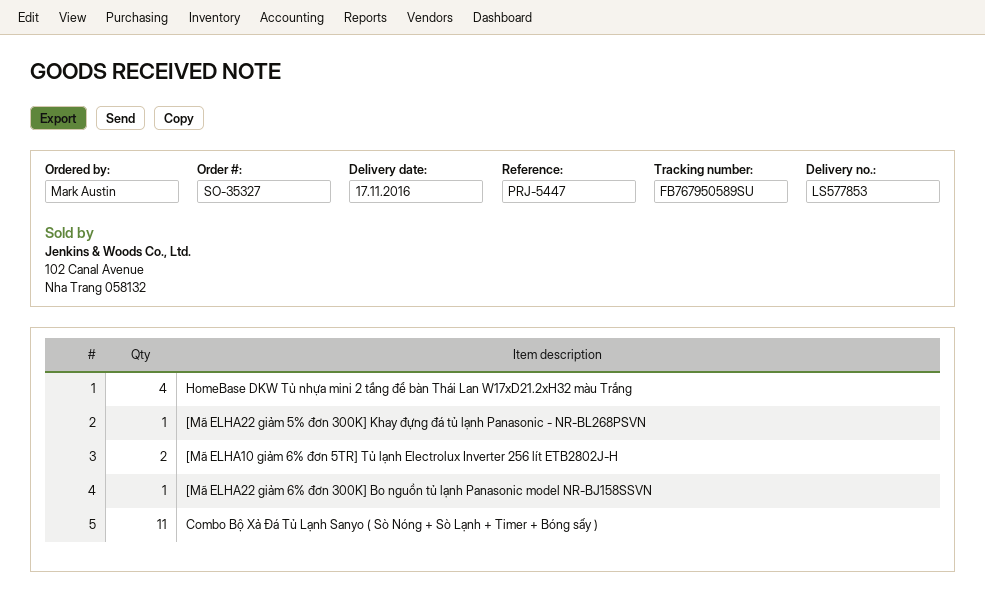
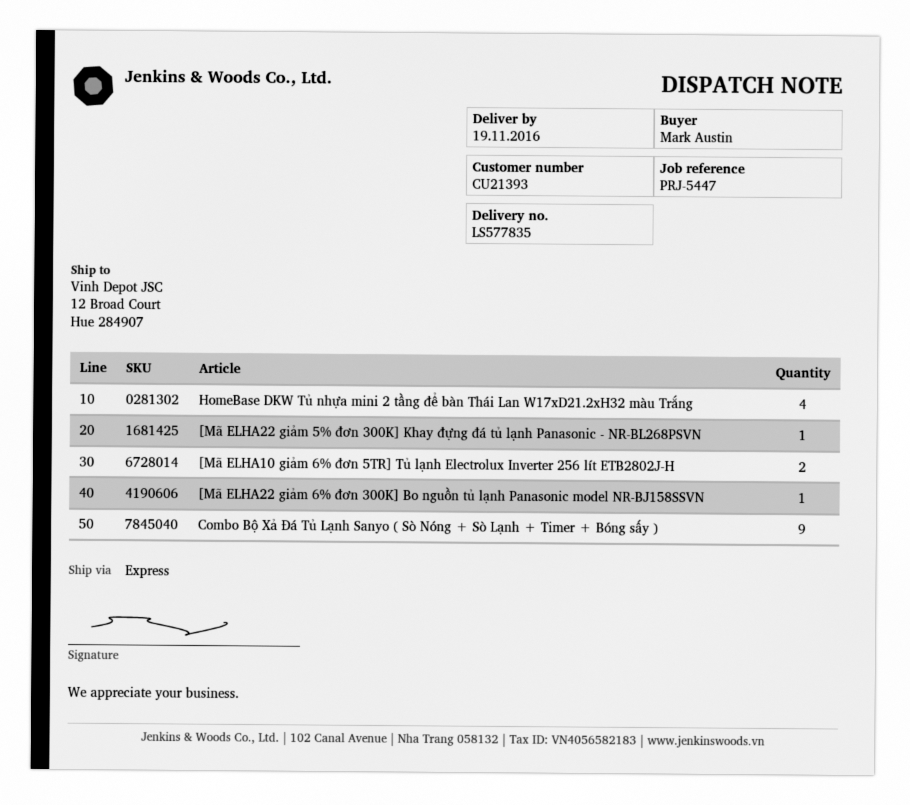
delivery note number: LS577853 -> LS577835
delivery date: 2016-11-17 -> 2016-11-19
Combo Bộ Xả Đá Tủ Lạnh Sanyo ( Sò Nóng + Sò Lạnh + Timer + Bóng sấy ): 11 -> 9

